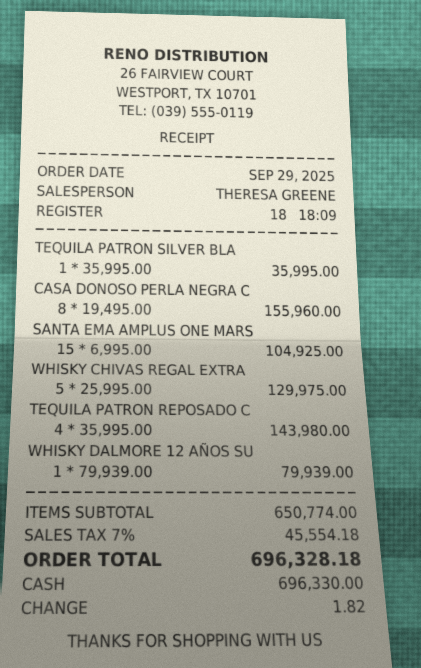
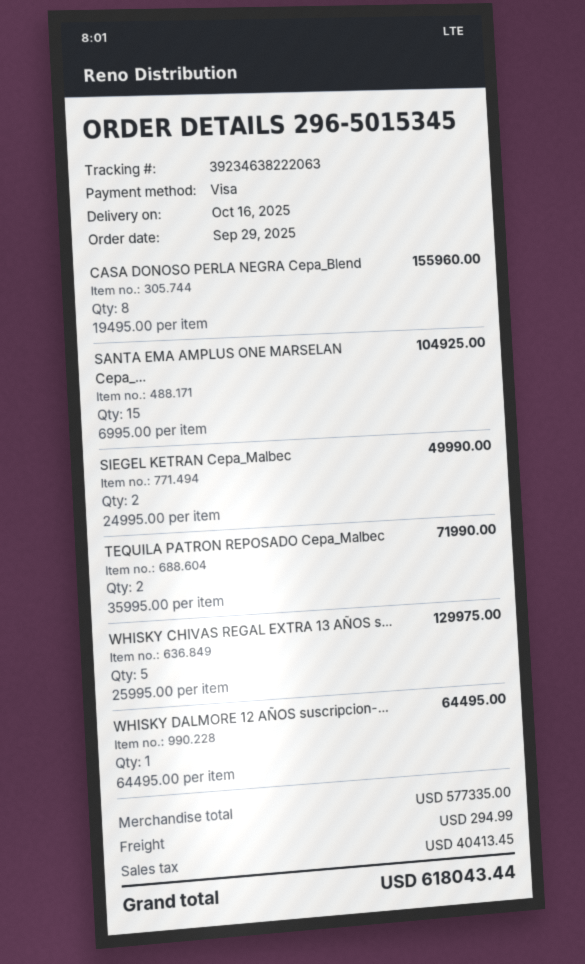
payment method: cash -> Visa
TEQUILA PATRON SILVER BLA: 1 x 35995.00 = 35995.00 -> none
TEQUILA PATRON REPOSADO C: 4 x 35995.00 = 143980.00 -> 2 x 35995.00 = 71990.00
WHISKY DALMORE 12 AÑOS SU: 1 x 79939.00 = 79939.00 -> 1 x 64495.00 = 64495.00
SIEGEL KETRAN Cepa_Malbec: none -> 2 x 24995.00 = 49990.00
subtotal: 650774.00 -> 577335.00
shipping: none -> 294.99
tax: 45554.18 -> 40413.45
total: 696328.18 -> 618043.44

